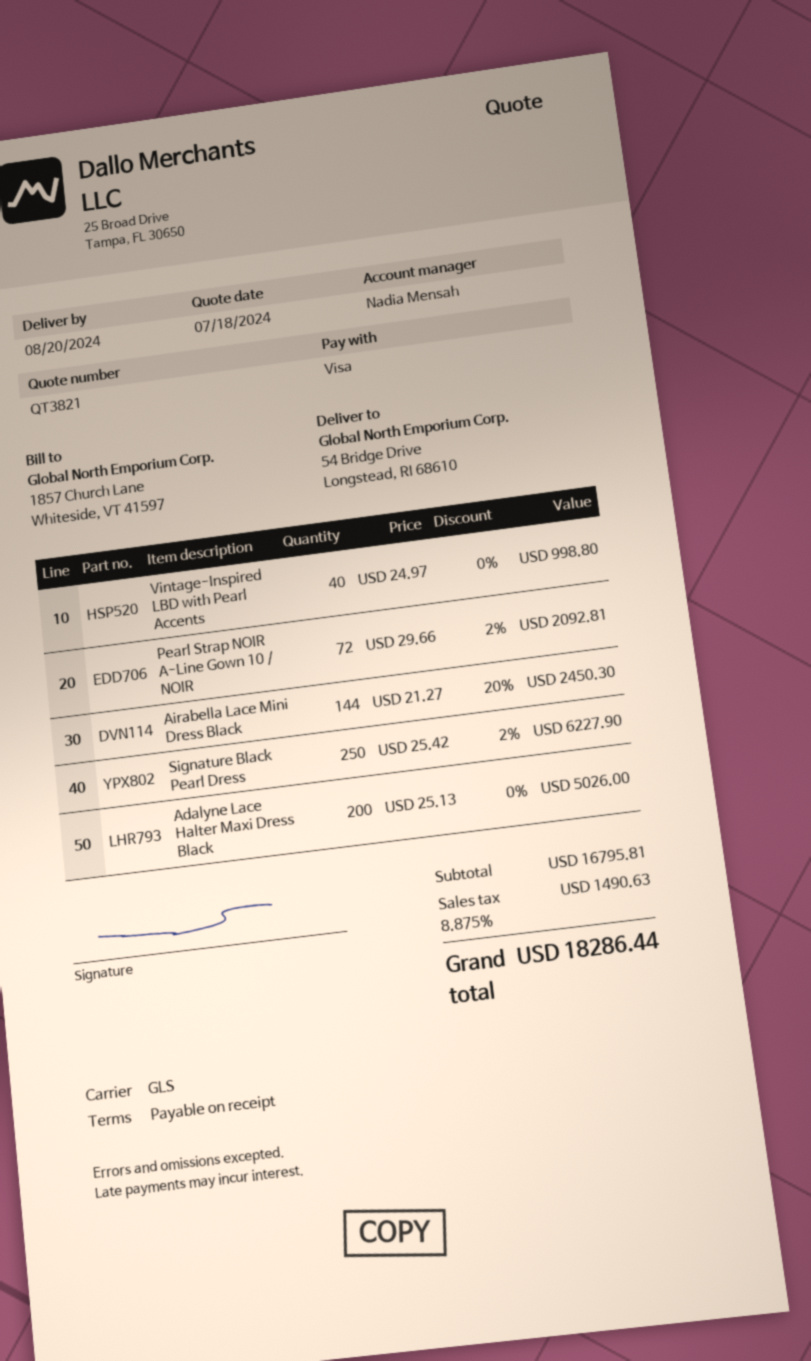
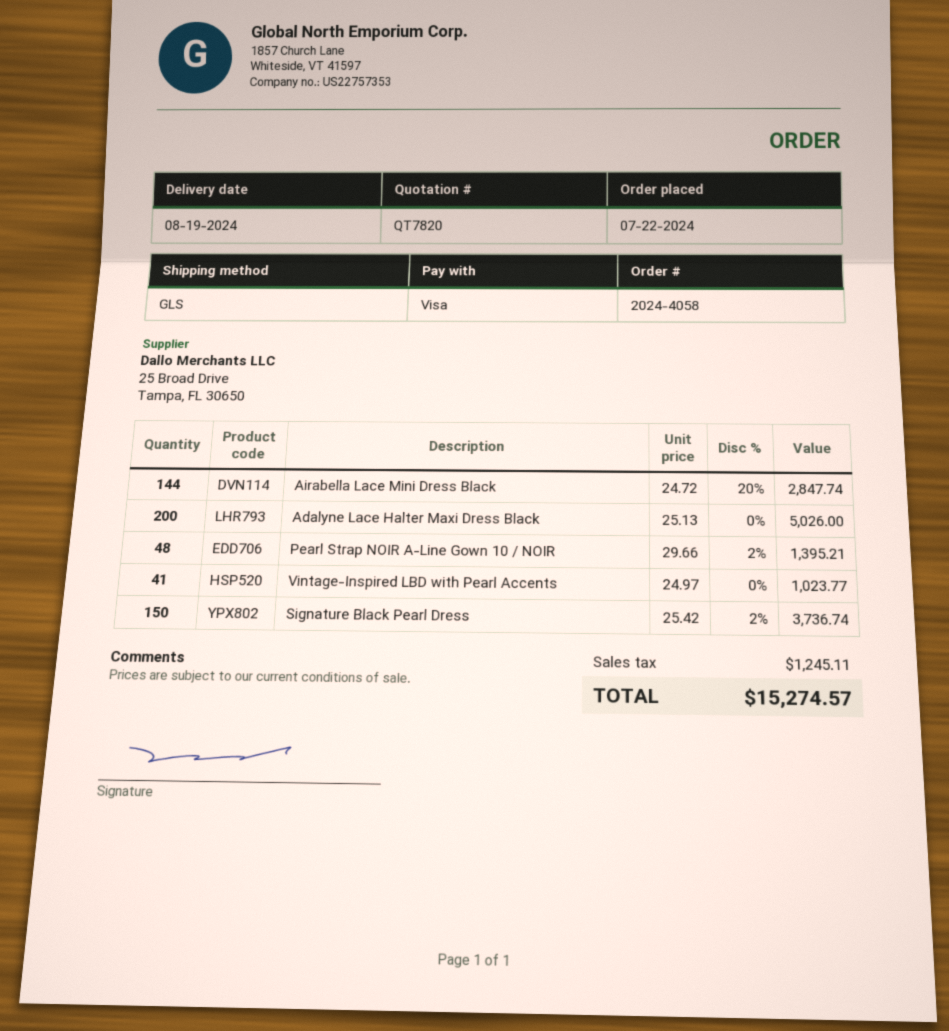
quote number: QT3821 -> QT7820
delivery date: 2024-08-20 -> 2024-08-19
Vintage-Inspired LBD with Pearl Accents: 40 x 24.97 = 998.80 -> 41 x 24.97 = 1023.77
Pearl Strap NOIR A-Line Gown 10 / NOIR: 72 x 29.66 - 2% = 2092.81 -> 48 x 29.66 - 2% = 1395.21
Airabella Lace Mini Dress Black: 144 x 21.27 - 20% = 2450.30 -> 144 x 24.72 - 20% = 2847.74
Signature Black Pearl Dress: 250 x 25.42 - 2% = 6227.90 -> 150 x 25.42 - 2% = 3736.74
tax: 1490.63 -> 1245.11
total: 18286.44 -> 15274.57

